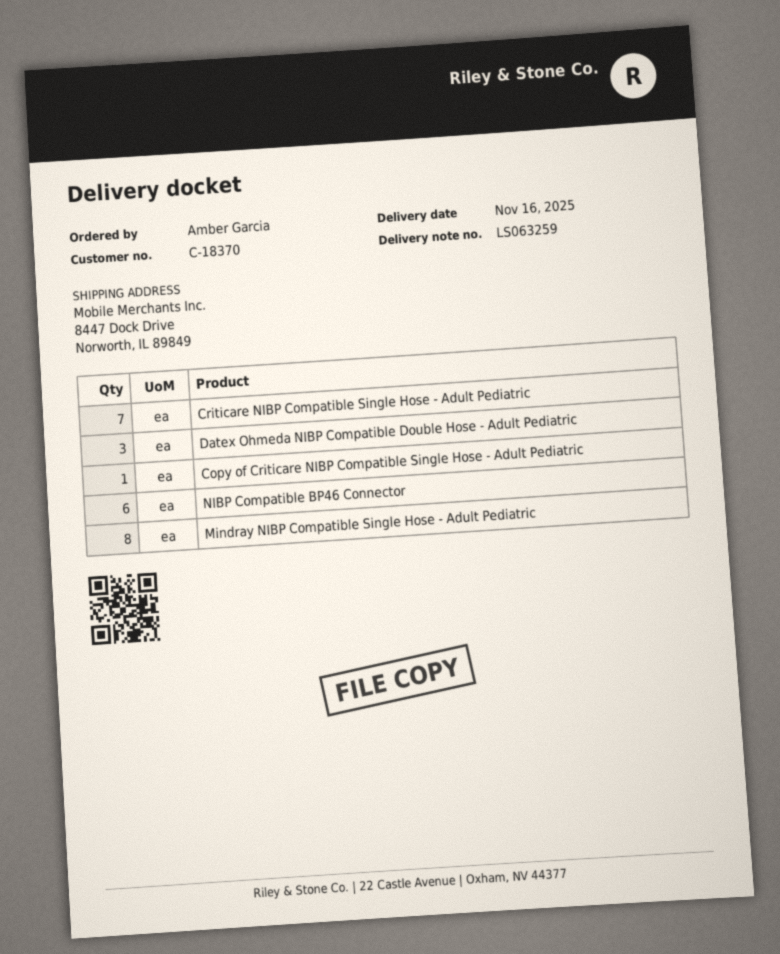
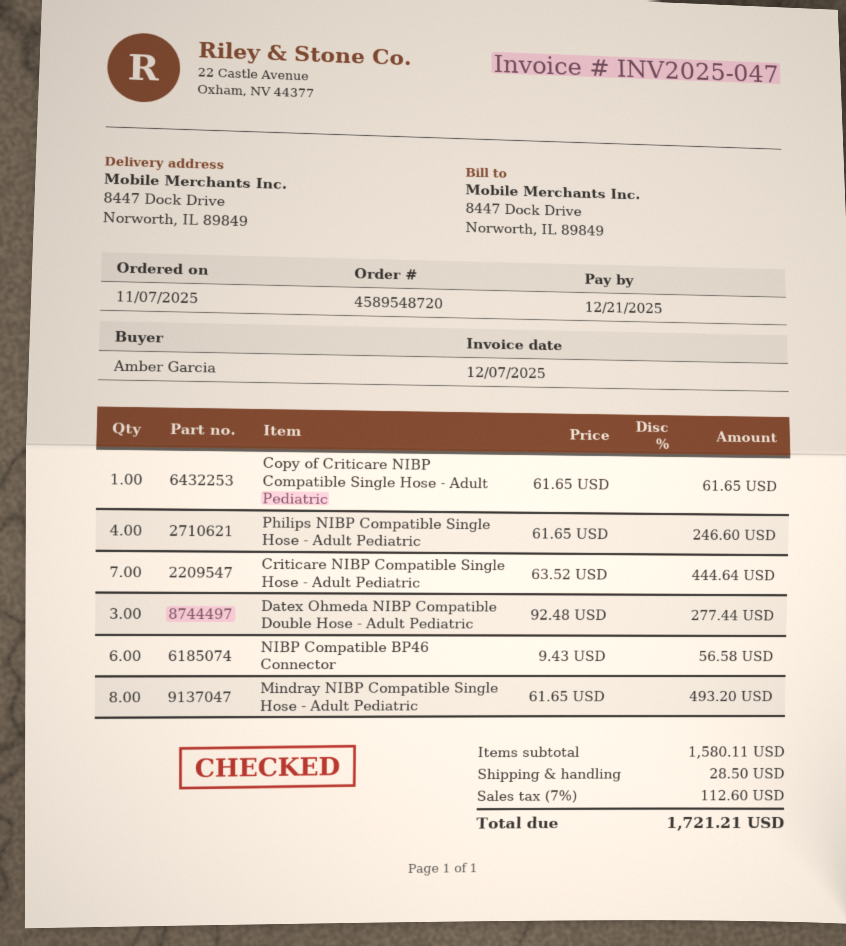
Philips NIBP Compatible Single Hose - Adult Pediatric: none -> 4

